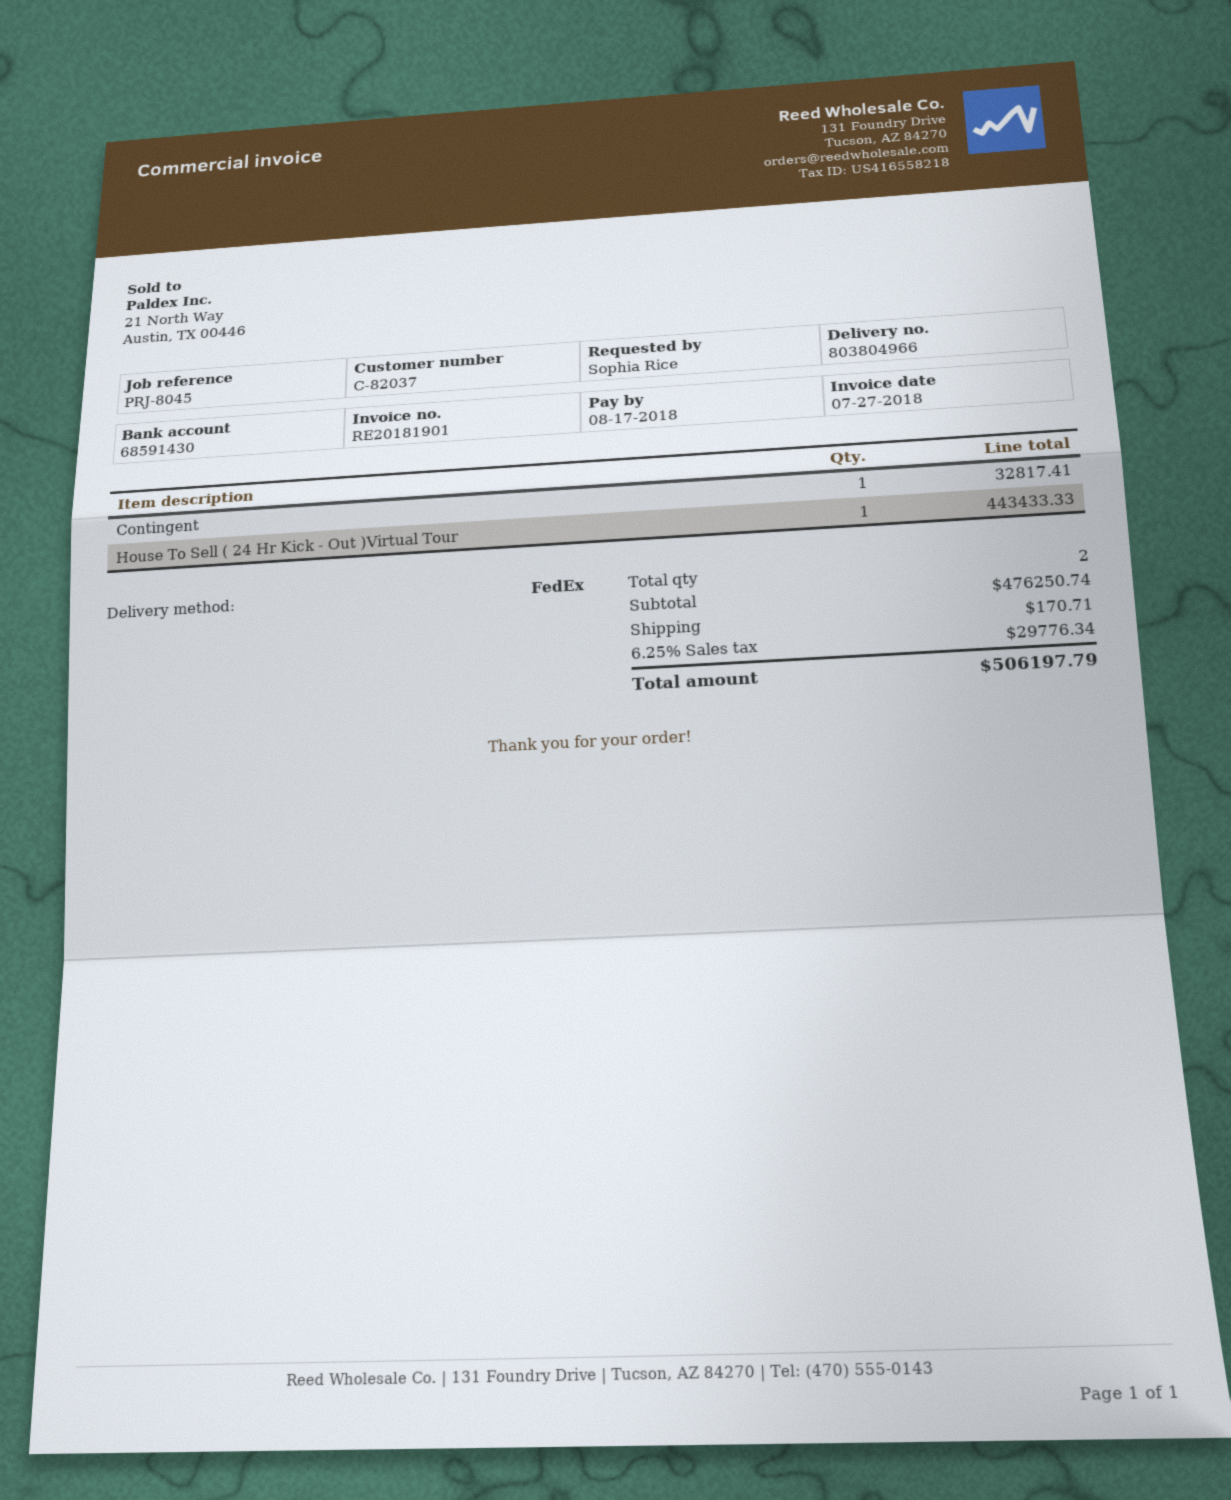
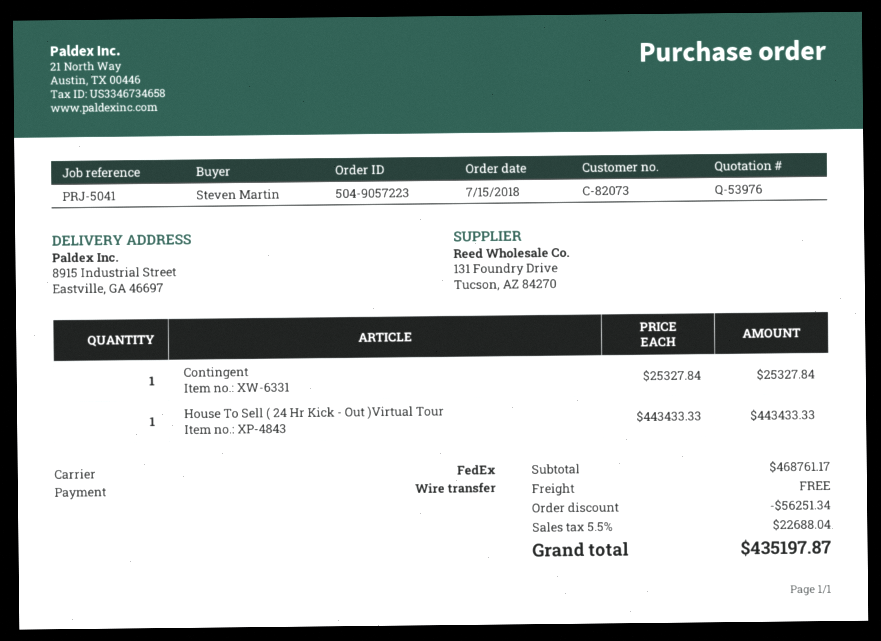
customer number: C-82037 -> C-82073
reference: PRJ-8045 -> PRJ-5041
ordered by: Sophia Rice -> Steven Martin
Contingent: 1 for 32817.41 -> 1 for 25327.84
subtotal: 476250.74 -> 468761.17
discount: none -> 56251.34
shipping: 170.71 -> 0.00
tax: 6.25% = 29776.34 -> 5.5% = 22688.04
total: 506197.79 -> 435197.87

